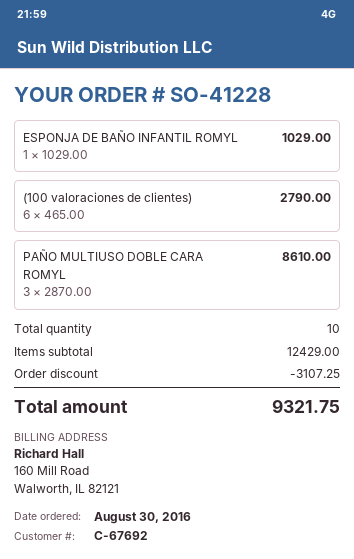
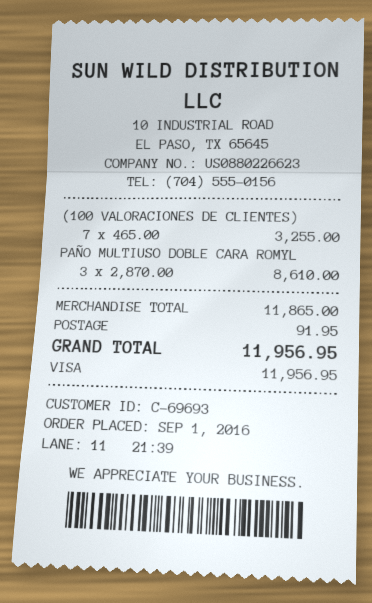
order date: 2016-08-30 -> 2016-09-01
customer number: C-67692 -> C-69693
ESPONJA DE BAÑO INFANTIL ROMYL: 1 x 1029.00 = 1029.00 -> none
(100 valoraciones de clientes): 6 x 465.00 = 2790.00 -> 7 x 465.00 = 3255.00
subtotal: 12429.00 -> 11865.00
discount: 3107.25 -> none
shipping: none -> 91.95
total: 9321.75 -> 11956.95

